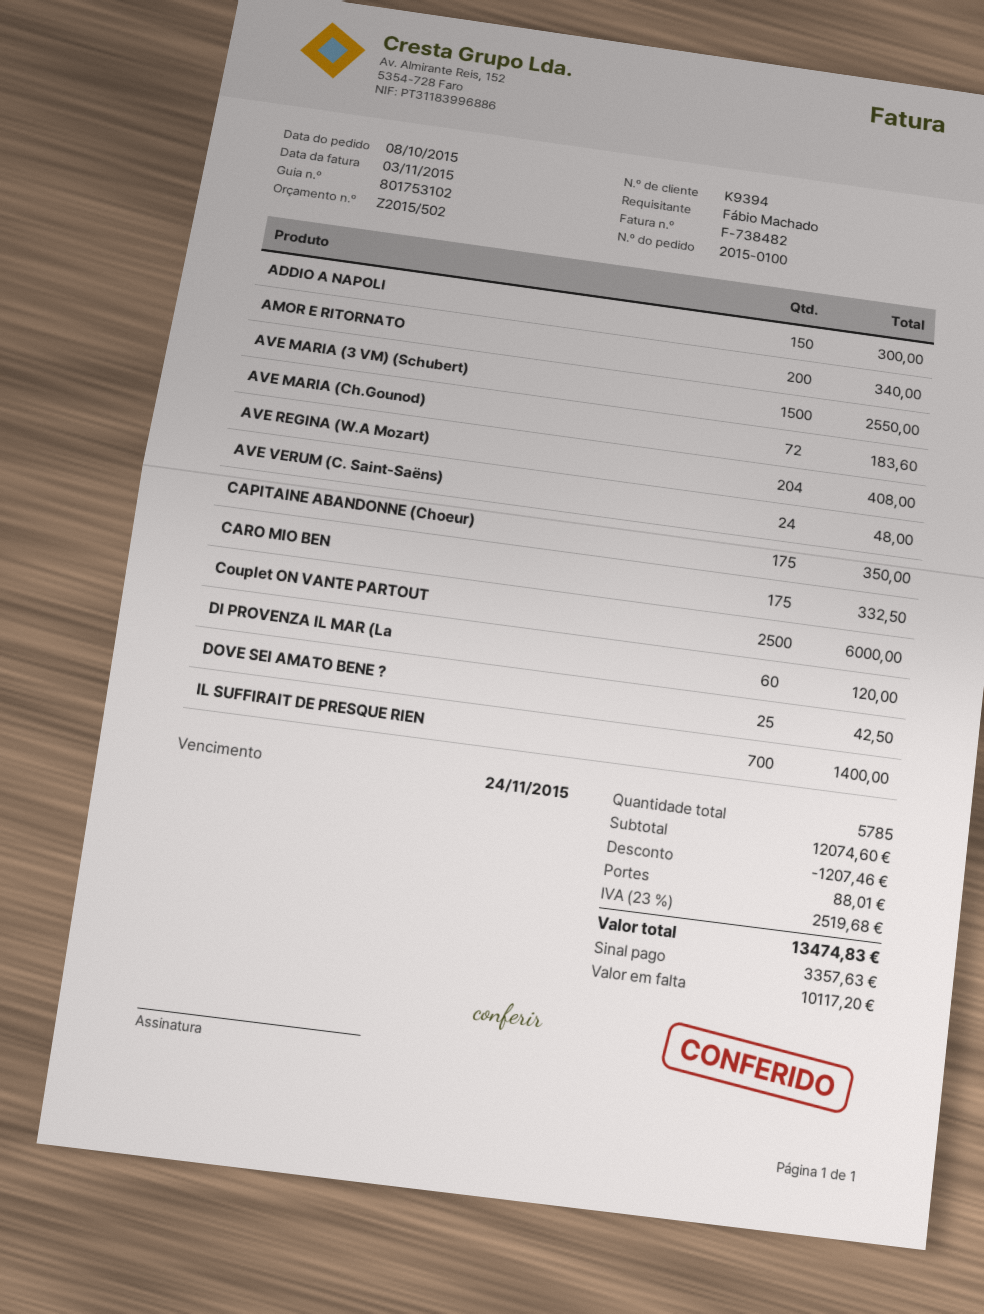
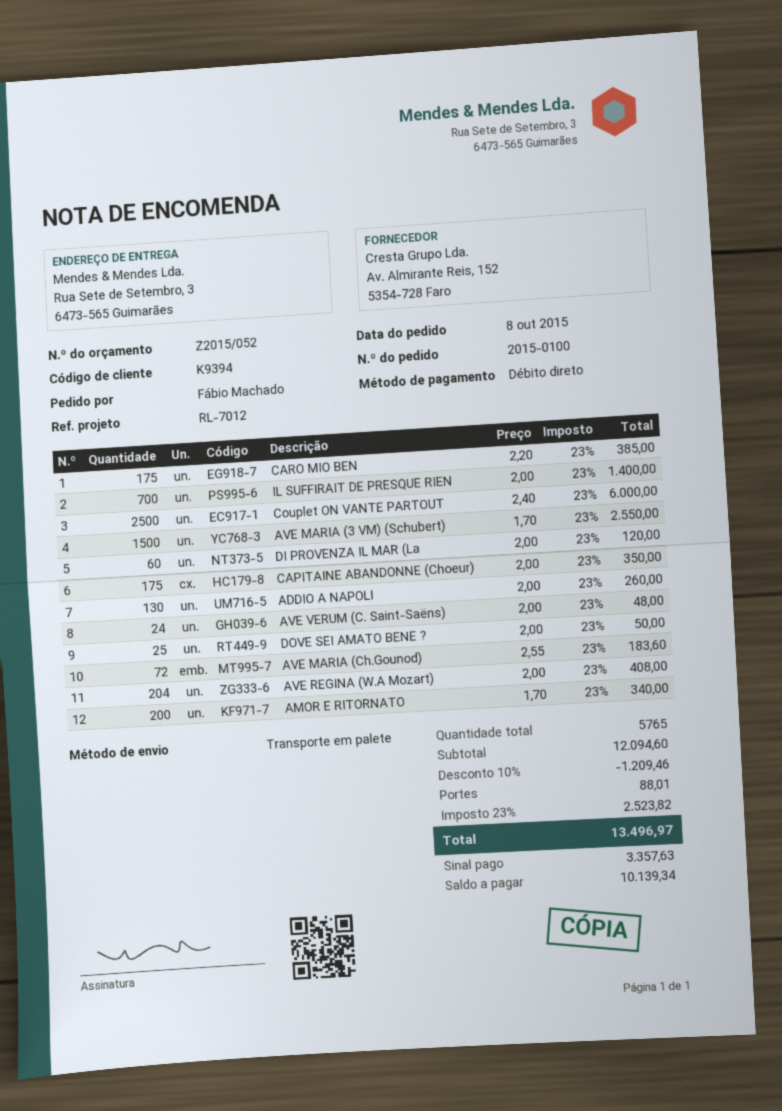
quote number: Z2015/502 -> Z2015/052
ADDIO A NAPOLI: 150 for 300.00 -> 130 for 260.00
CARO MIO BEN: 175 for 332.50 -> 175 for 385.00
DOVE SEI AMATO BENE ?: 25 for 42.50 -> 25 for 50.00
total quantity: 5785 -> 5765
subtotal: 12074.60 -> 12094.60
discount: 1207.46 -> 1209.46
tax: 23% = 2519.68 -> 23% = 2523.82
total: 13474.83 -> 13496.97
balance: 10117.20 -> 10139.34

